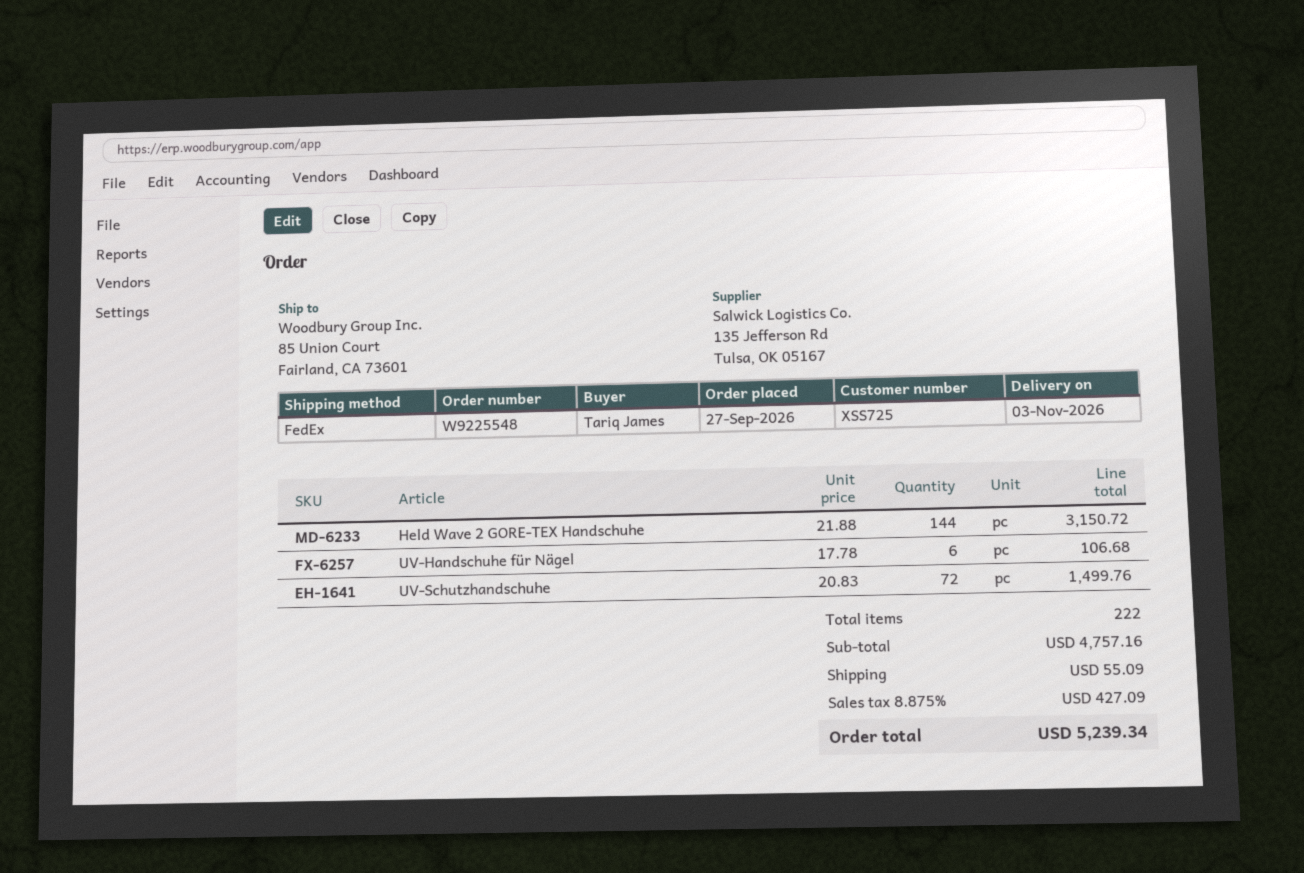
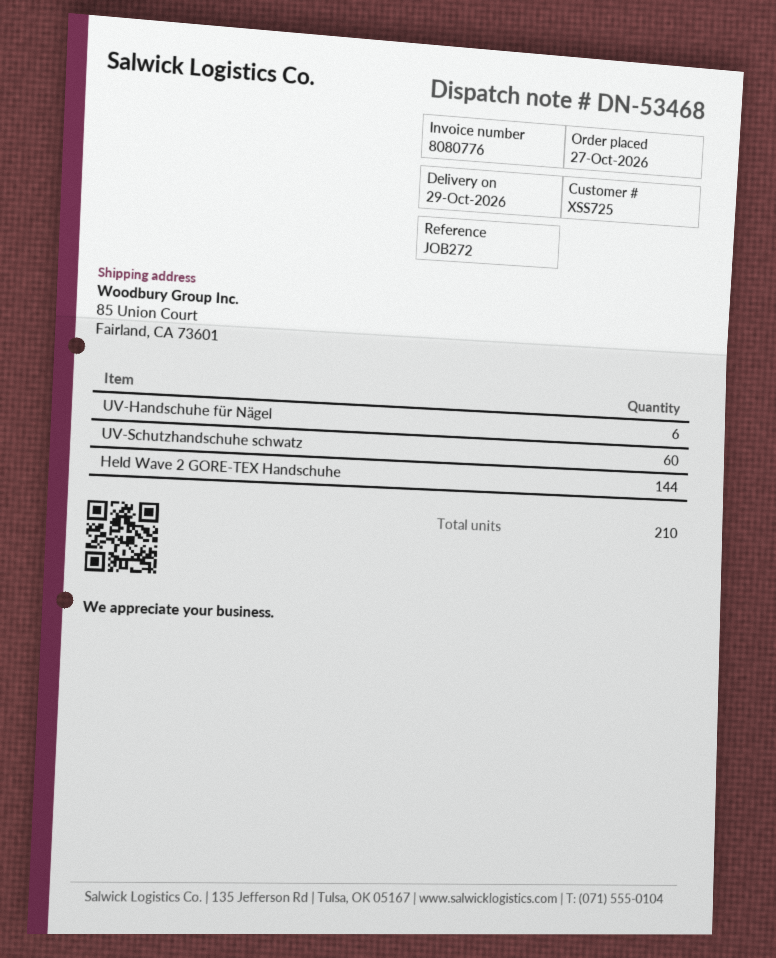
order date: 2026-09-27 -> 2026-10-27
delivery date: 2026-11-03 -> 2026-10-29
UV-Schutzhandschuhe: 72 -> none
UV-Schutzhandschuhe schwatz: none -> 60
total quantity: 222 -> 210

